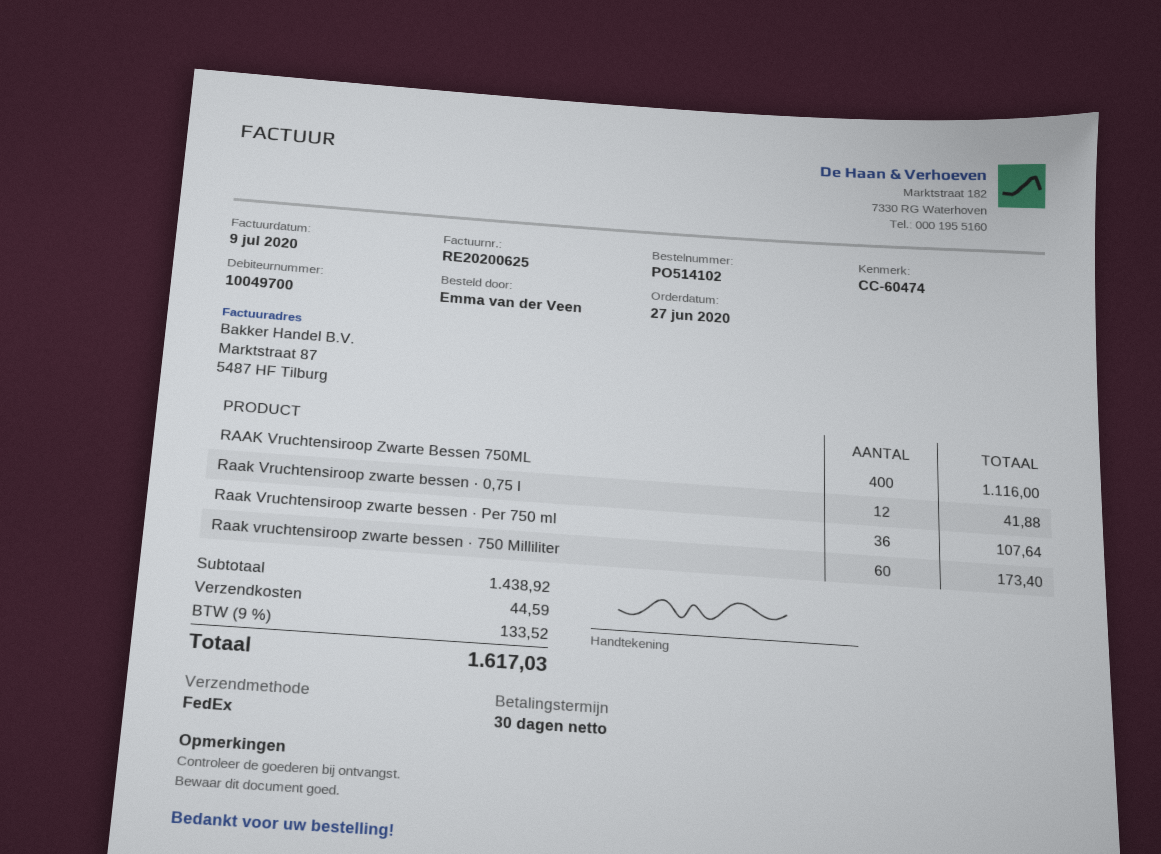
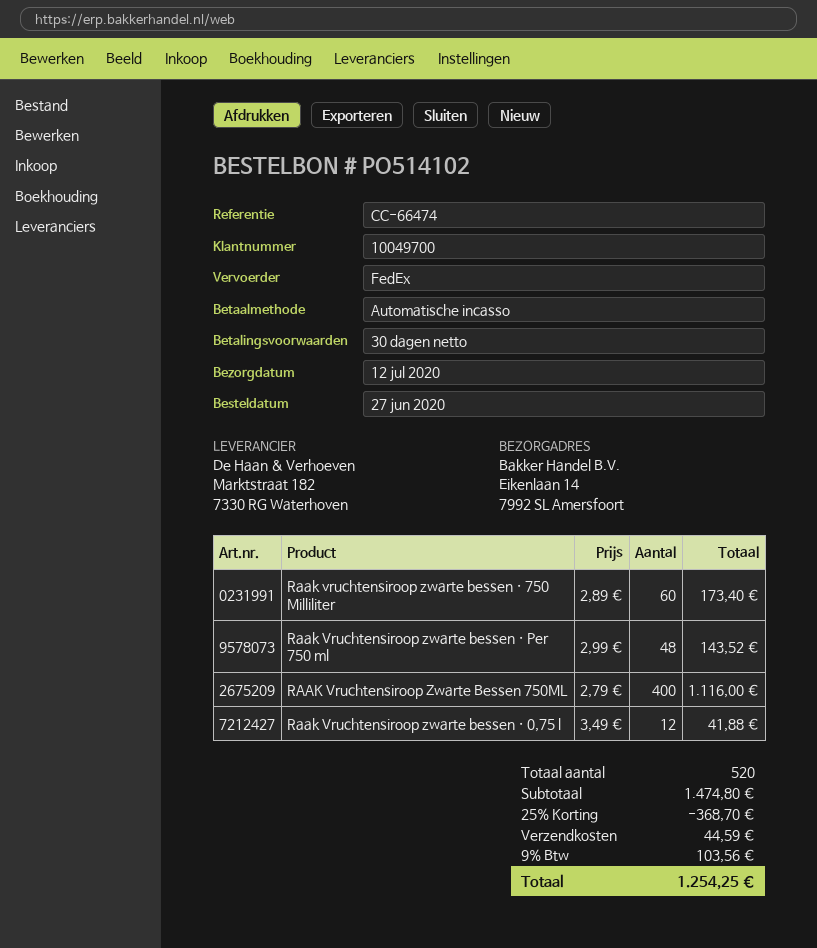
reference: CC-60474 -> CC-66474
Raak Vruchtensiroop zwarte bessen · Per 750 ml: 36 for 107.64 -> 48 for 143.52
subtotal: 1438.92 -> 1474.80
discount: none -> 25% = 368.70
tax: 9% = 133.52 -> 9% = 103.56
total: 1617.03 -> 1254.25

